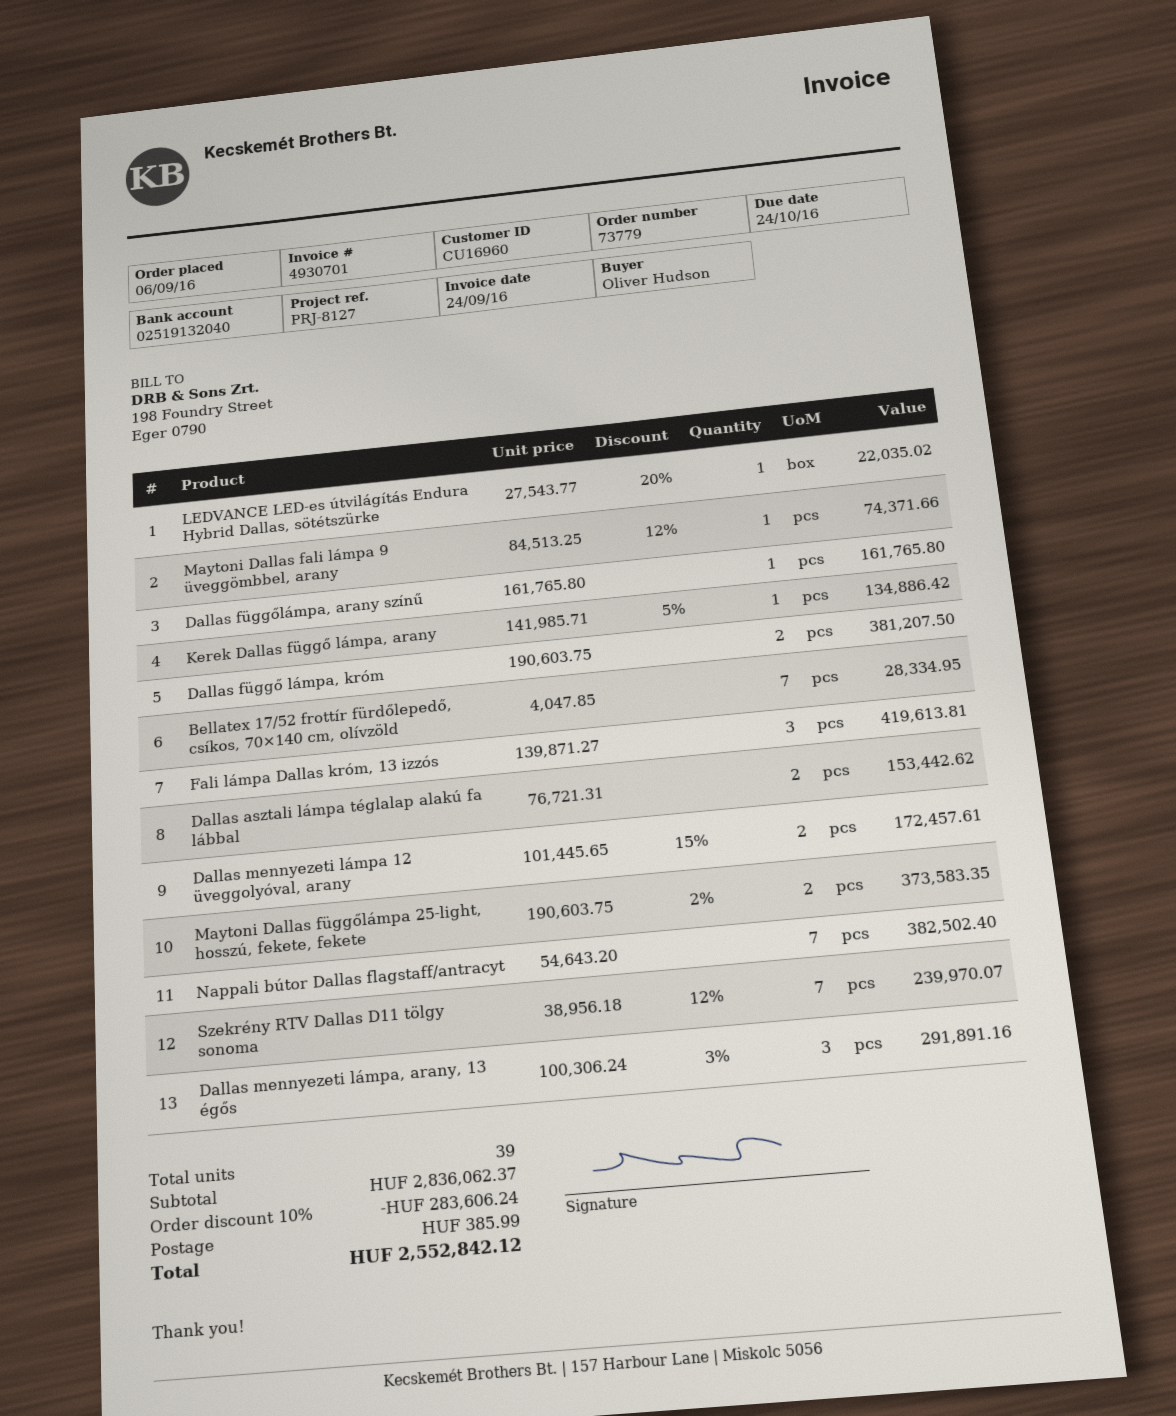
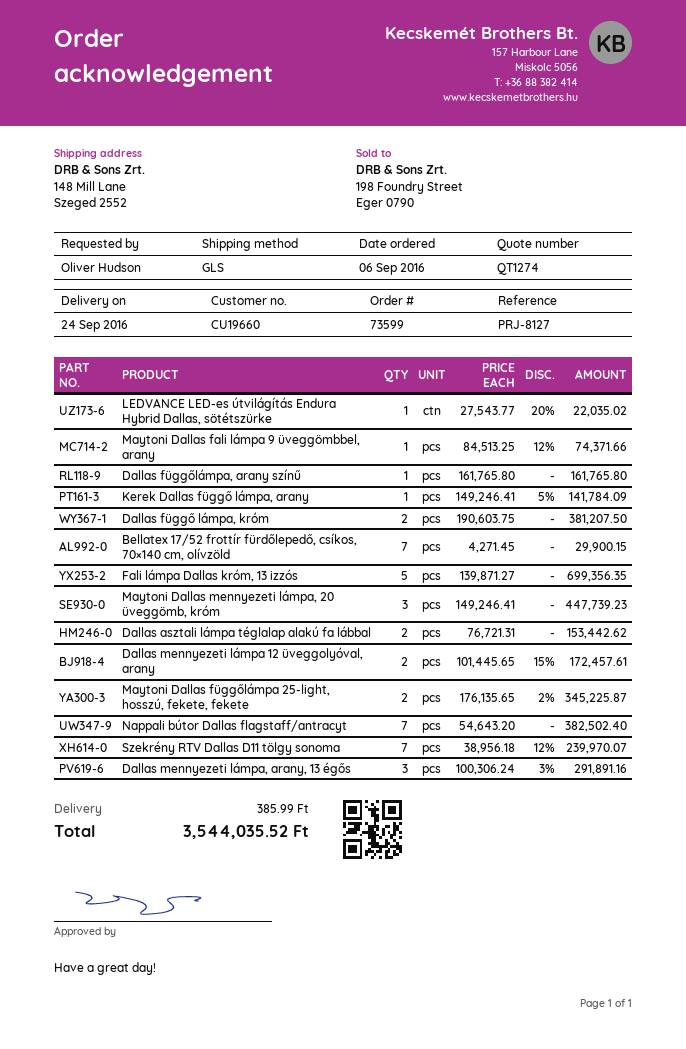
order number: 73779 -> 73599
customer number: CU16960 -> CU19660
Kerek Dallas függő lámpa, arany: 1 x 141985.71 - 5% = 134886.42 -> 1 x 149246.41 - 5% = 141784.09
Bellatex 17/52 frottír fürdőlepedő, csíkos, 70×140 cm, olívzöld: 7 x 4047.85 = 28334.95 -> 7 x 4271.45 = 29900.15
Fali lámpa Dallas króm, 13 izzós: 3 x 139871.27 = 419613.81 -> 5 x 139871.27 = 699356.35
Maytoni Dallas függőlámpa 25-light, hosszú, fekete, fekete: 2 x 190603.75 - 2% = 373583.35 -> 2 x 176135.65 - 2% = 345225.87
Maytoni Dallas mennyezeti lámpa, 20 üveggömb, króm: none -> 3 x 149246.41 = 447739.23
discount: 10% = 283606.24 -> none
total: 2552842.12 -> 3544035.52

